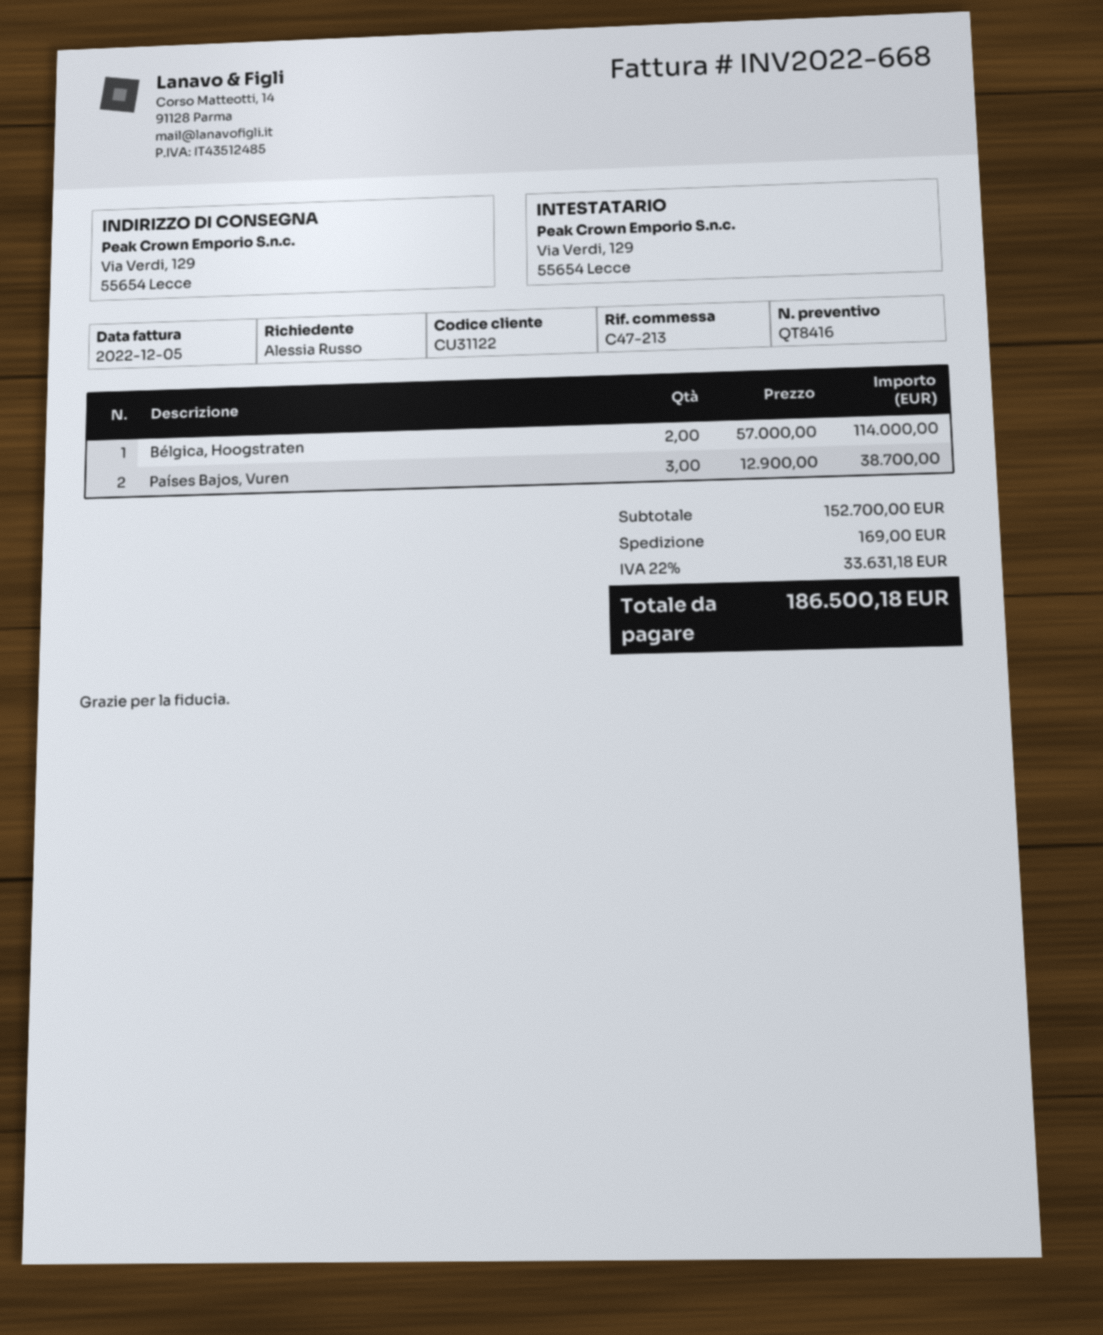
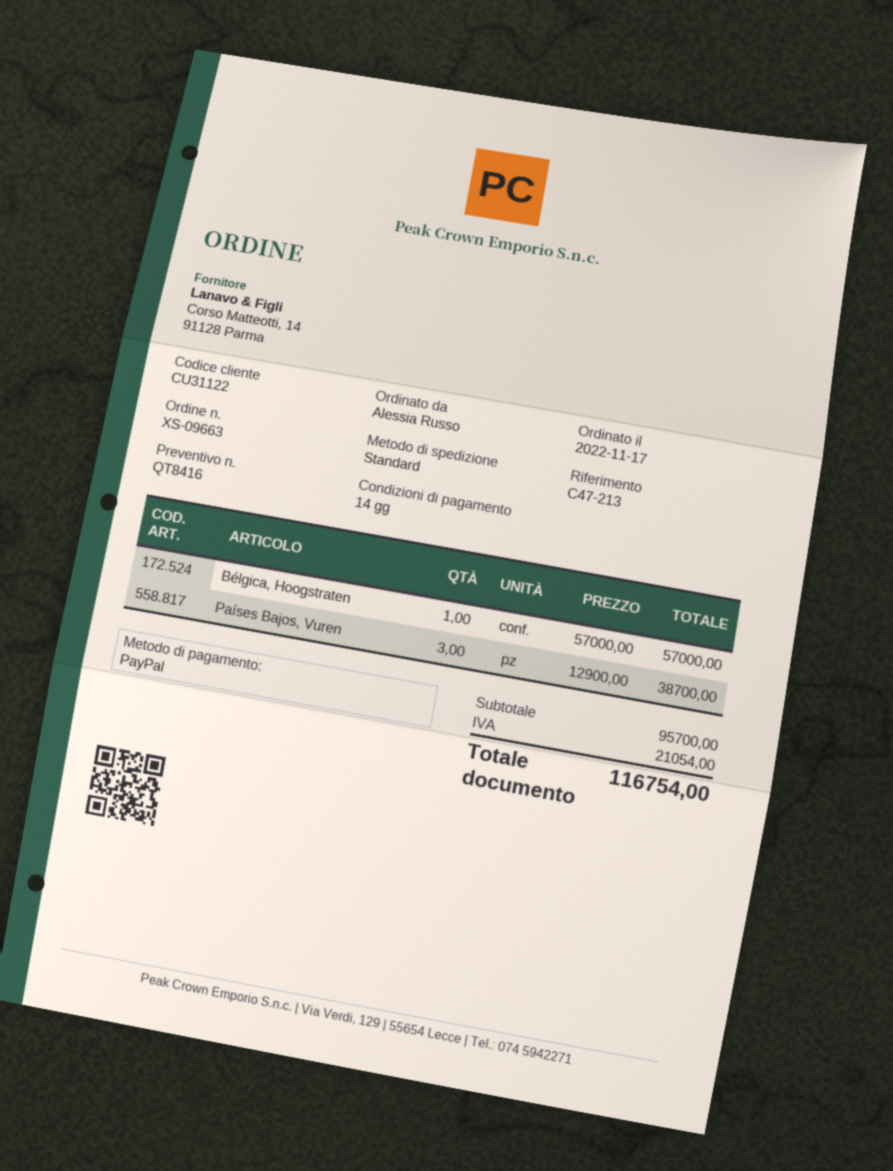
Bélgica, Hoogstraten: 2 x 57000.00 = 114000.00 -> 1 x 57000.00 = 57000.00
subtotal: 152700.00 -> 95700.00
shipping: 169.00 -> none
tax: 33631.18 -> 21054.00
total: 186500.18 -> 116754.00

